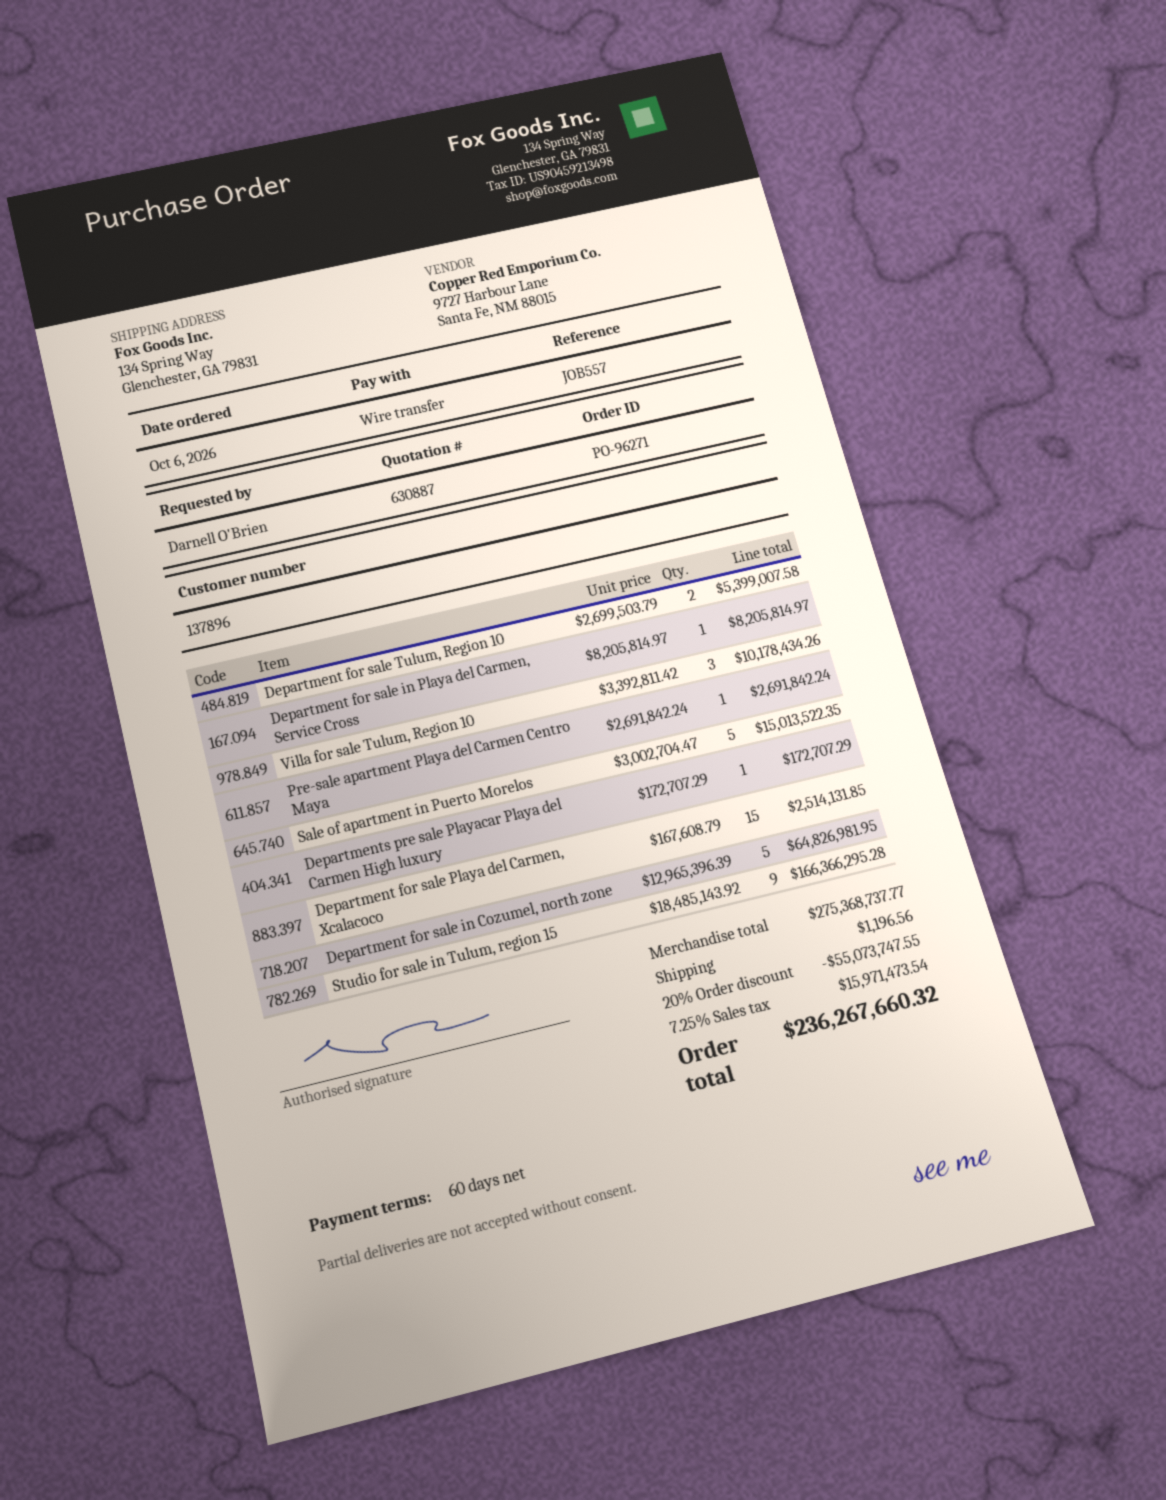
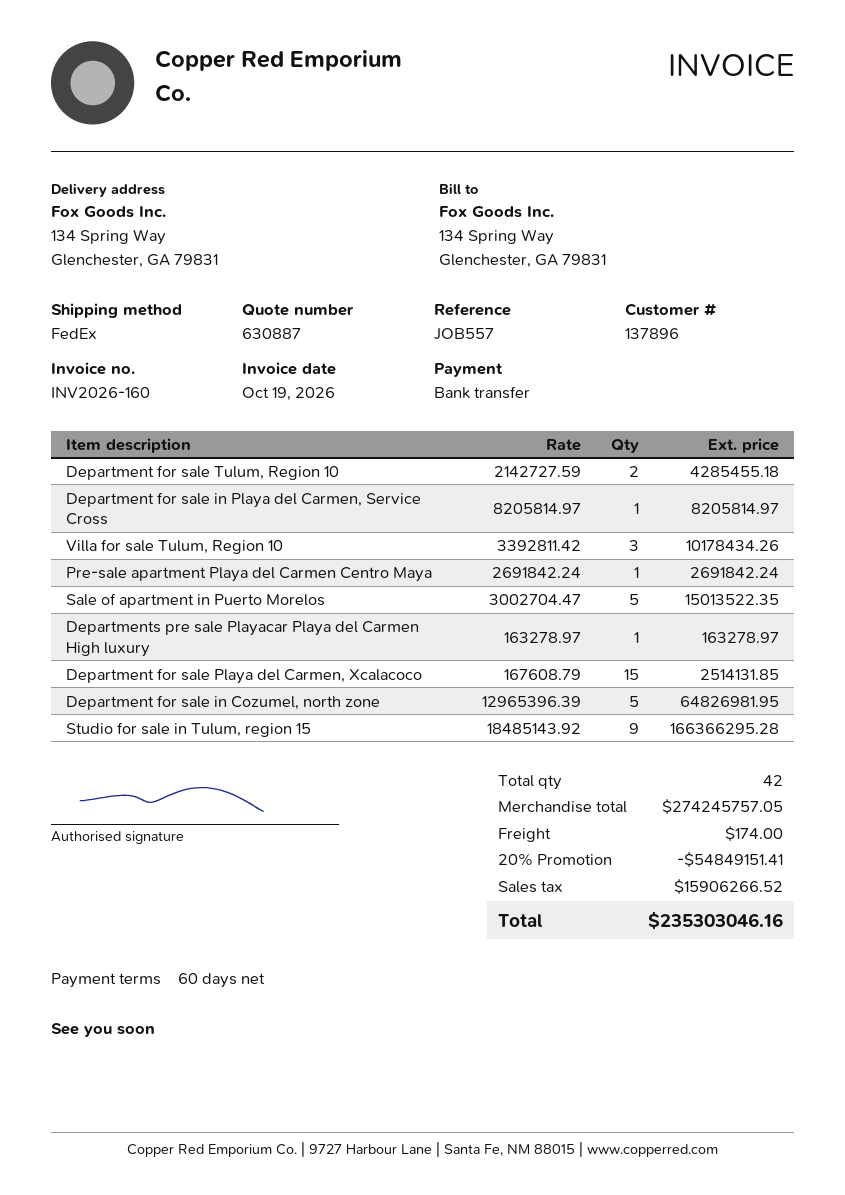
Department for sale Tulum, Region 10: 2 x 2699503.79 = 5399007.58 -> 2 x 2142727.59 = 4285455.18
Departments pre sale Playacar Playa del Carmen High luxury: 1 x 172707.29 = 172707.29 -> 1 x 163278.97 = 163278.97
subtotal: 275368737.77 -> 274245757.05
discount: 20% = 55073747.55 -> 20% = 54849151.41
shipping: 1196.56 -> 174.00
tax: 15971473.54 -> 15906266.52
total: 236267660.32 -> 235303046.16

